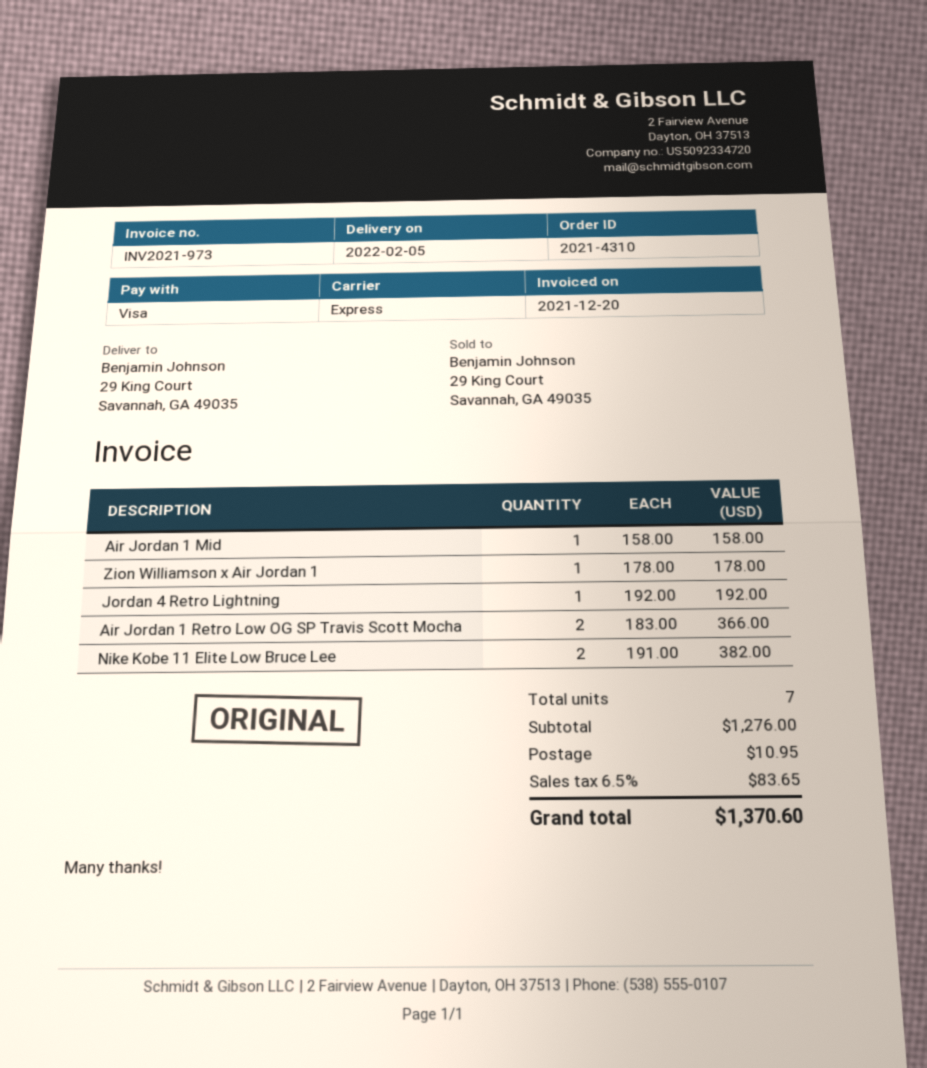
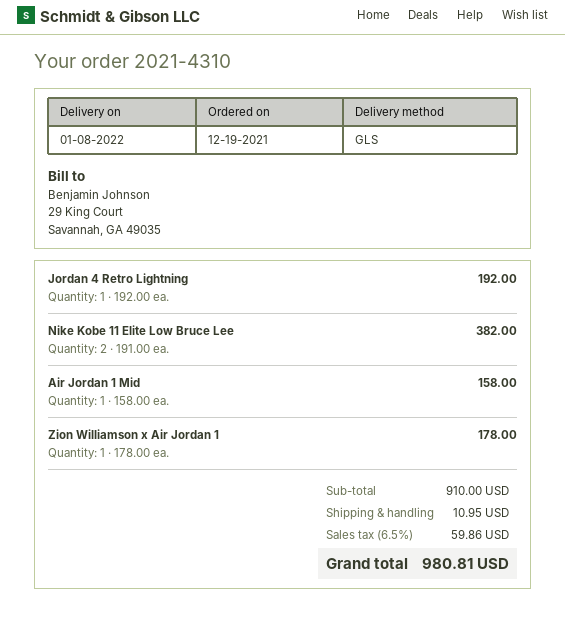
delivery date: 2022-02-05 -> 2022-01-08
shipping method: express -> GLS
Air Jordan 1 Retro Low OG SP Travis Scott Mocha: 2 x 183.00 = 366.00 -> none
subtotal: 1276.00 -> 910.00
tax: 6.5% = 83.65 -> 6.5% = 59.86
total: 1370.60 -> 980.81

